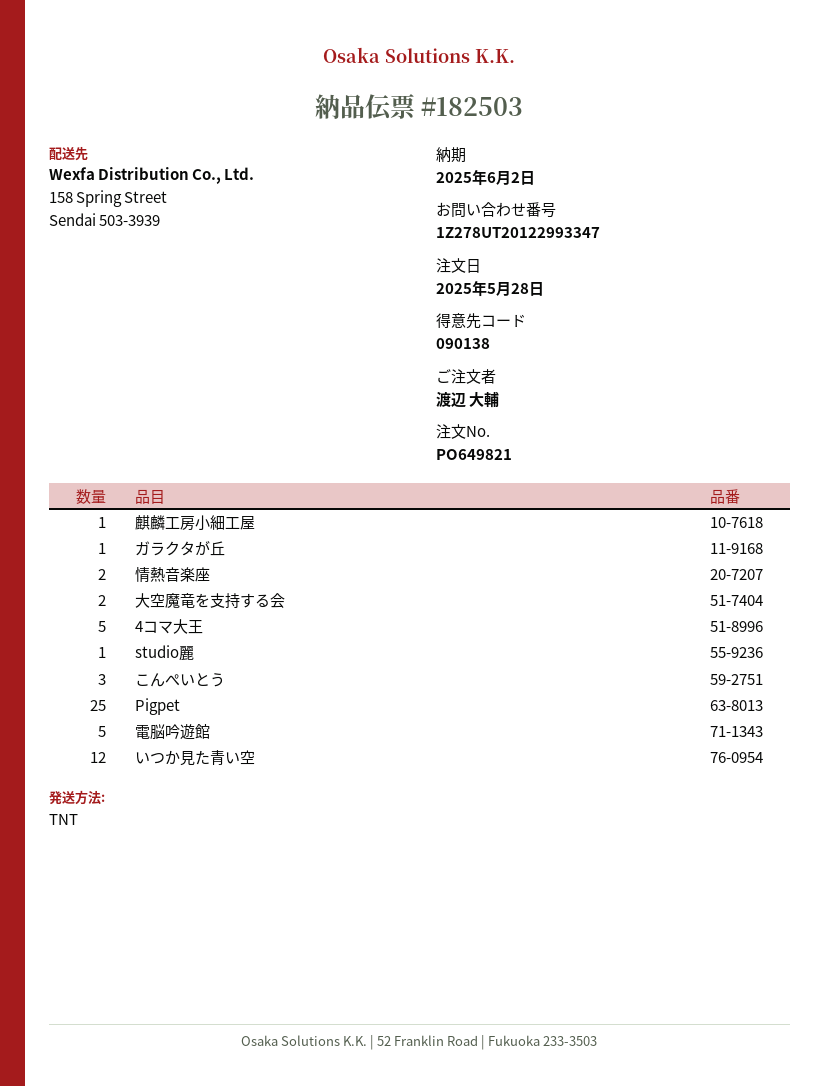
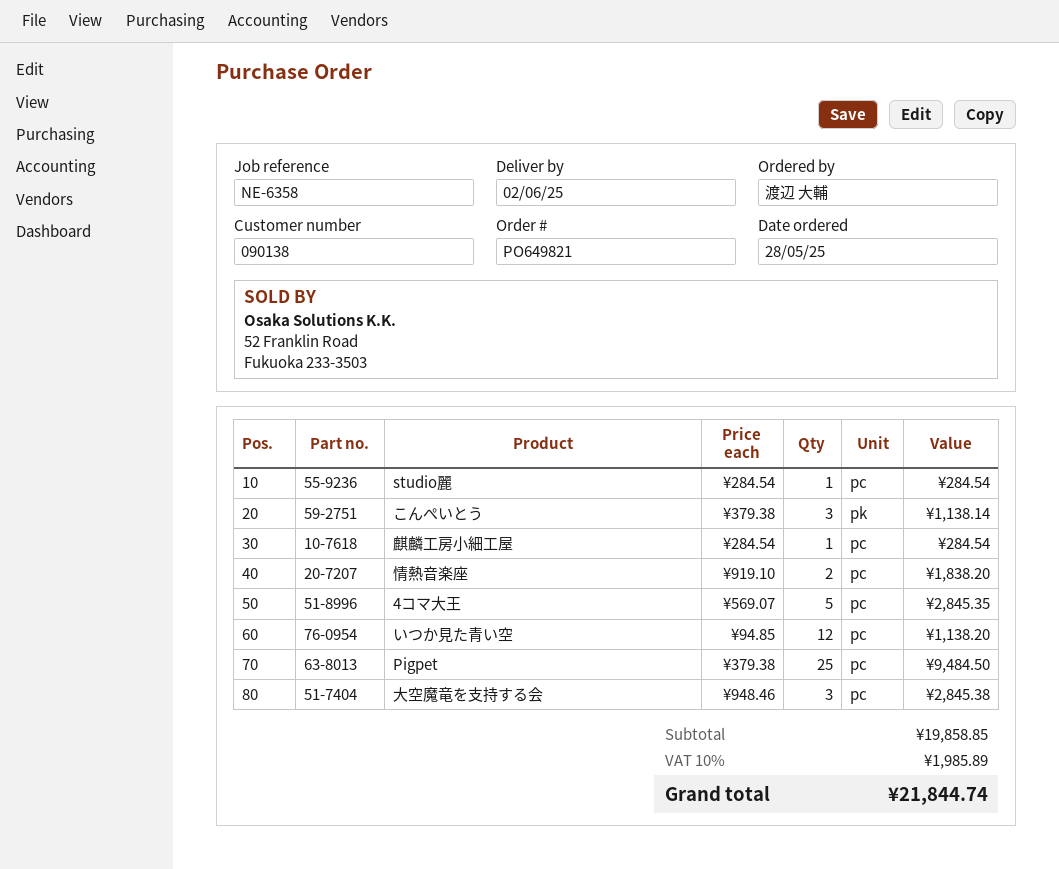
ガラクタが丘: 1 -> none
大空魔竜を支持する会: 2 -> 3
電脳吟遊館: 5 -> none

